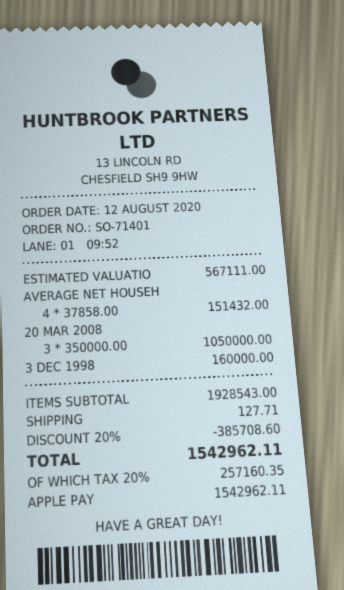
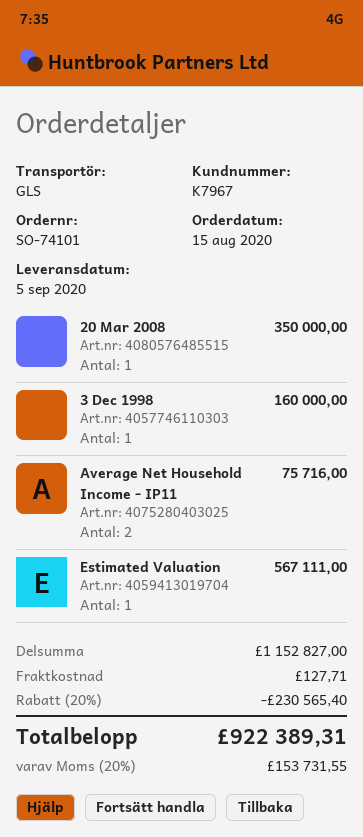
order number: SO-71401 -> SO-74101
order date: 2020-08-12 -> 2020-08-15
AVERAGE NET HOUSEH: 4 for 151432.00 -> 2 for 75716.00
20 MAR 2008: 3 for 1050000.00 -> 1 for 350000.00
subtotal: 1928543.00 -> 1152827.00
discount: 20% = 385708.60 -> 20% = 230565.40
tax: 20% = 257160.35 -> 20% = 153731.55
total: 1542962.11 -> 922389.31

